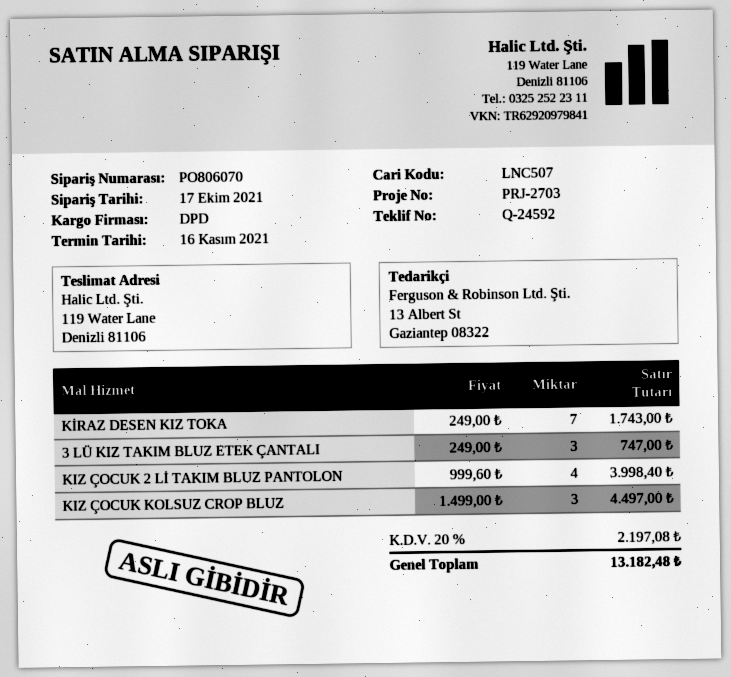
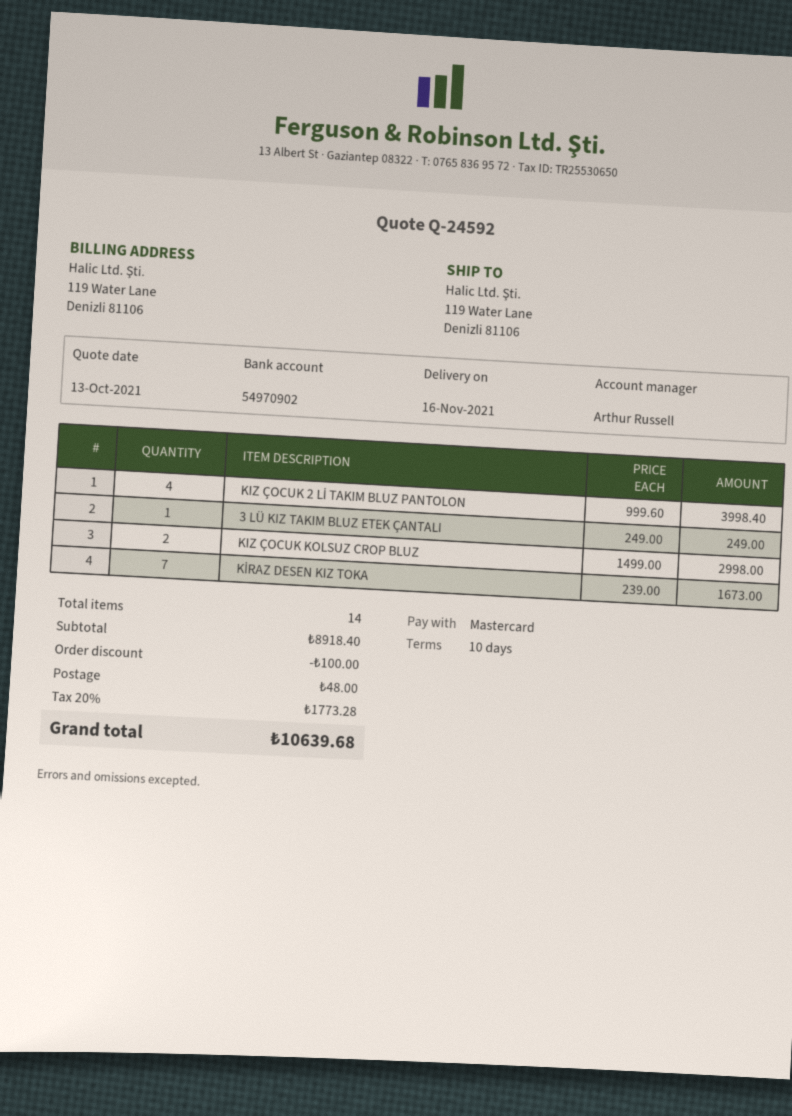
KİRAZ DESEN KIZ TOKA: 7 x 249.00 = 1743.00 -> 7 x 239.00 = 1673.00
3 LÜ KIZ TAKIM BLUZ ETEK ÇANTALI: 3 x 249.00 = 747.00 -> 1 x 249.00 = 249.00
KIZ ÇOCUK KOLSUZ CROP BLUZ: 3 x 1499.00 = 4497.00 -> 2 x 1499.00 = 2998.00
discount: none -> 100.00
shipping: none -> 48.00
tax: 20% = 2197.08 -> 20% = 1773.28
total: 13182.48 -> 10639.68

